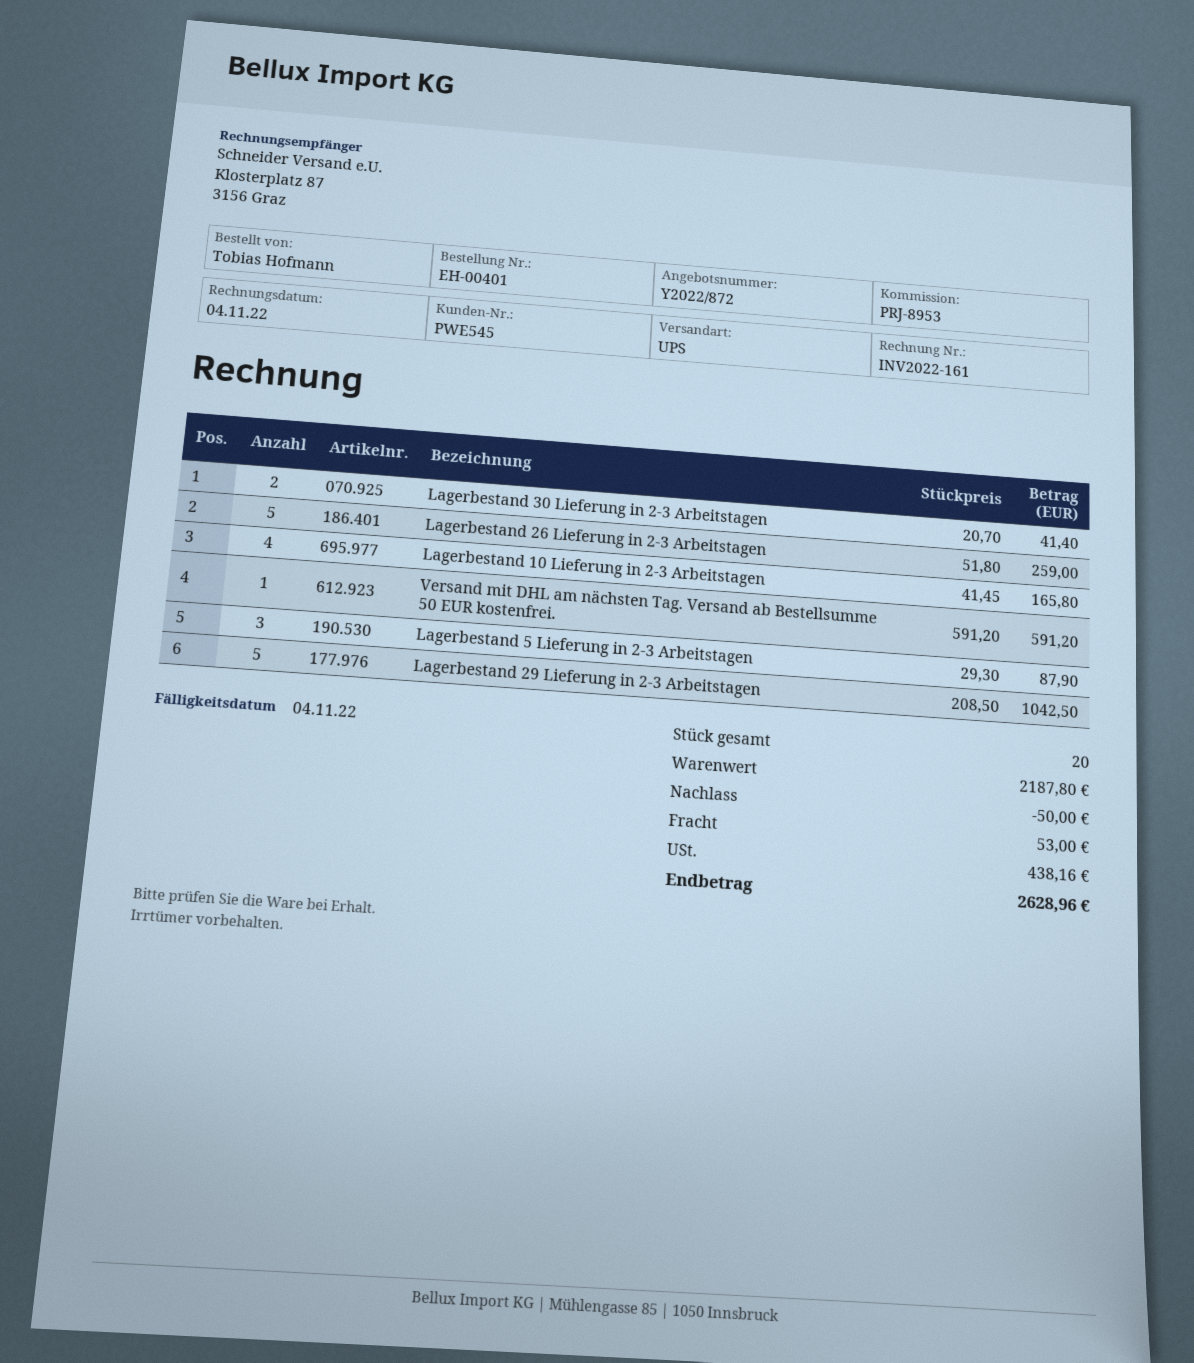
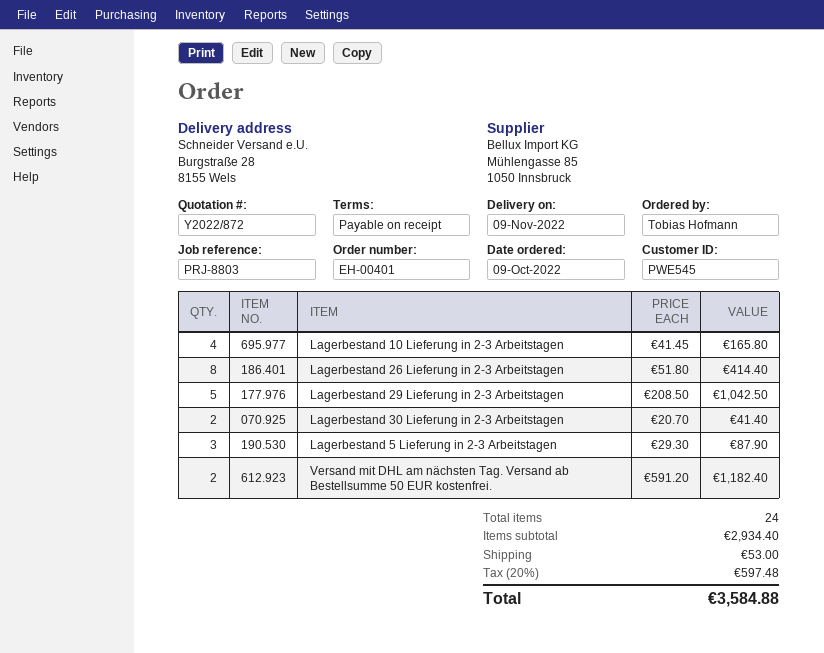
reference: PRJ-8953 -> PRJ-8803
Lagerbestand 26 Lieferung in 2-3 Arbeitstagen: 5 x 51.80 = 259.00 -> 8 x 51.80 = 414.40
Versand mit DHL am nächsten Tag. Versand ab Bestellsumme 50 EUR kostenfrei.: 1 x 591.20 = 591.20 -> 2 x 591.20 = 1182.40
total quantity: 20 -> 24
subtotal: 2187.80 -> 2934.40
discount: 50.00 -> none
tax: 438.16 -> 597.48
total: 2628.96 -> 3584.88

